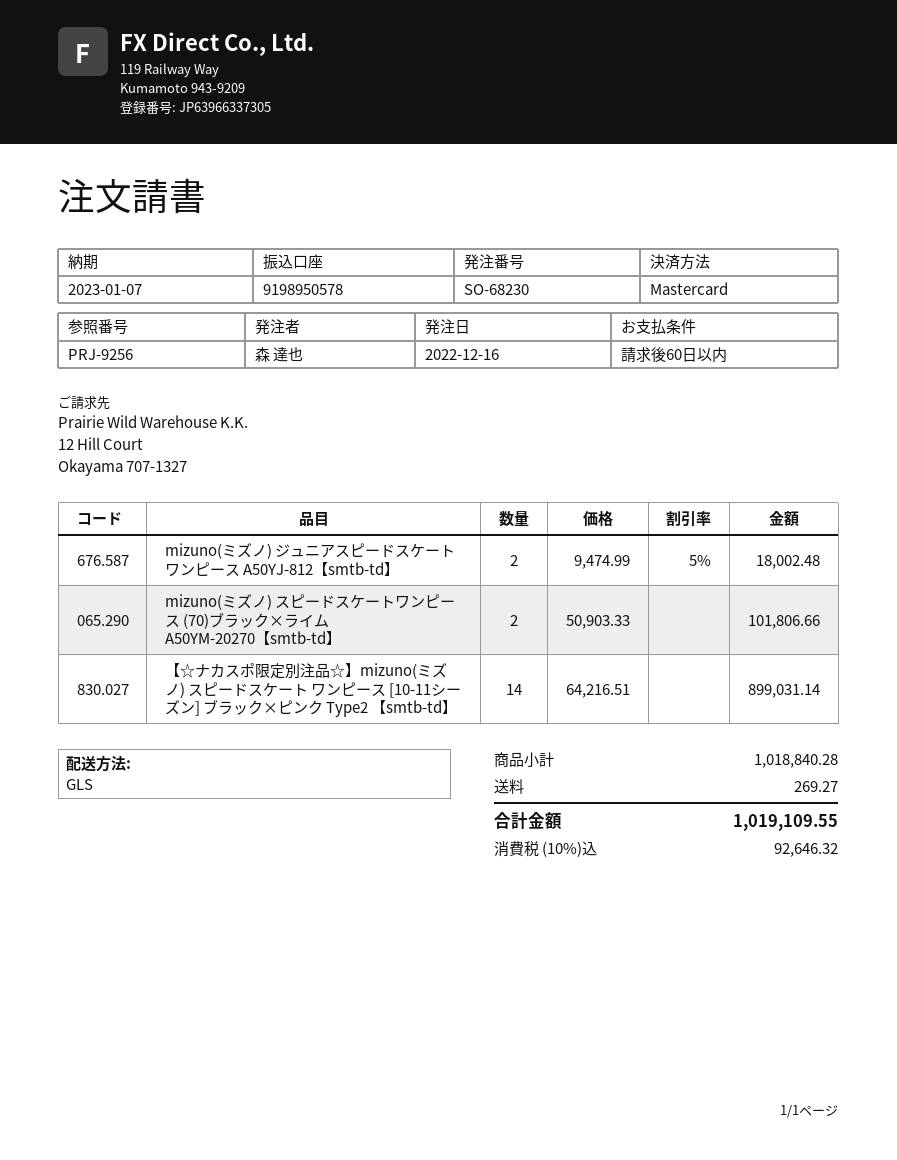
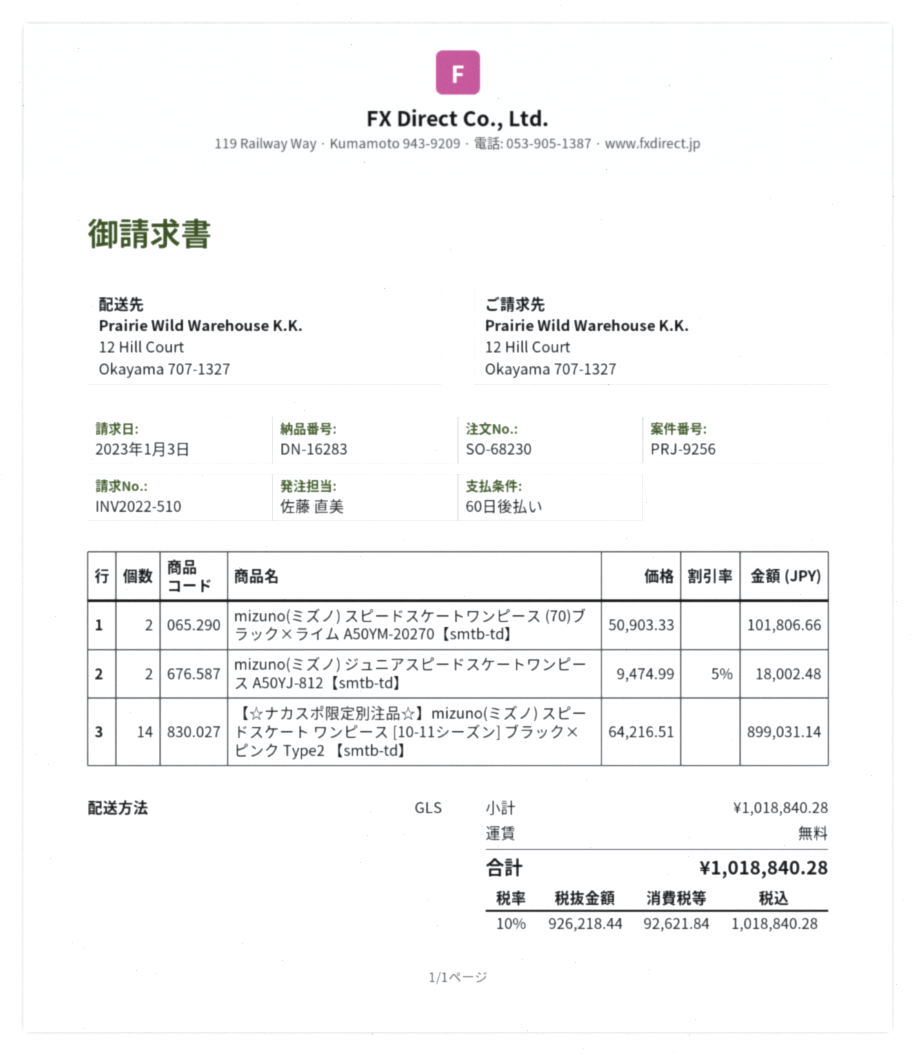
ordered by: 森 達也 -> 佐藤 直美
shipping: 269.27 -> 0.00
tax: 10% = 92646.32 -> 10% = 92621.84
total: 1019109.55 -> 1018840.28

